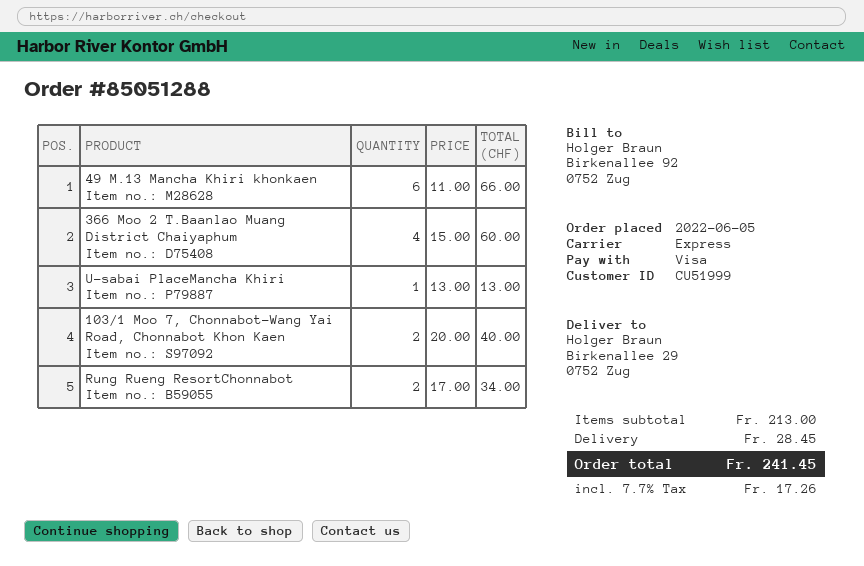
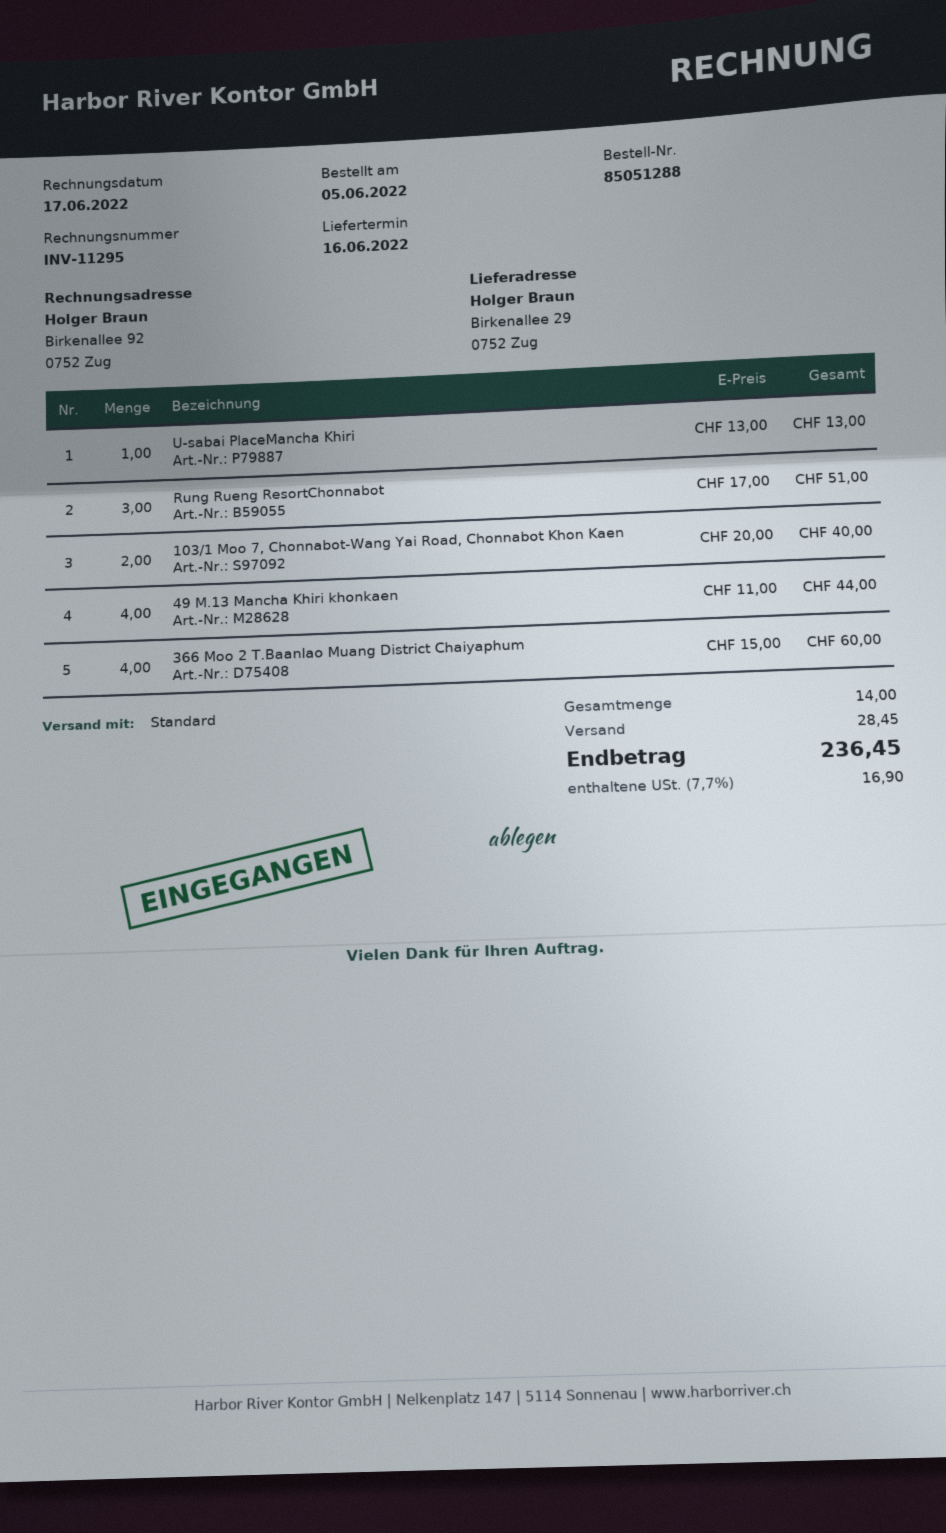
shipping method: express -> standard
49 M.13 Mancha Khiri khonkaen: 6 x 11.00 = 66.00 -> 4 x 11.00 = 44.00
Rung Rueng ResortChonnabot: 2 x 17.00 = 34.00 -> 3 x 17.00 = 51.00
tax: 7.7% = 17.26 -> 7.7% = 16.90
total: 241.45 -> 236.45

